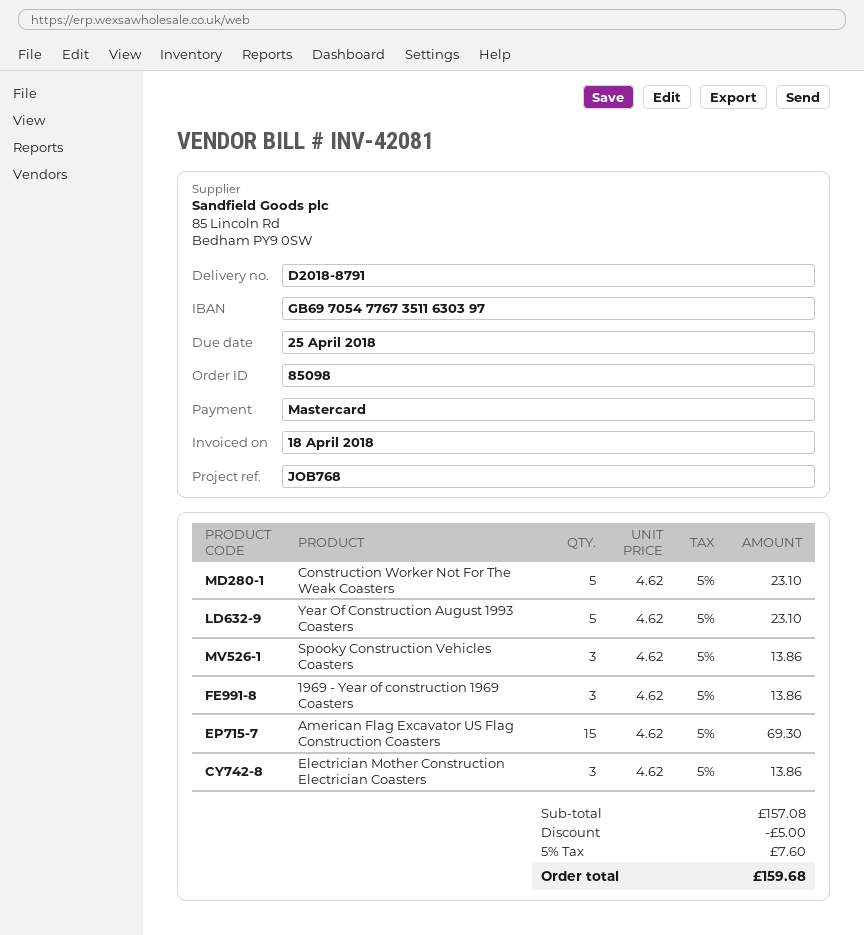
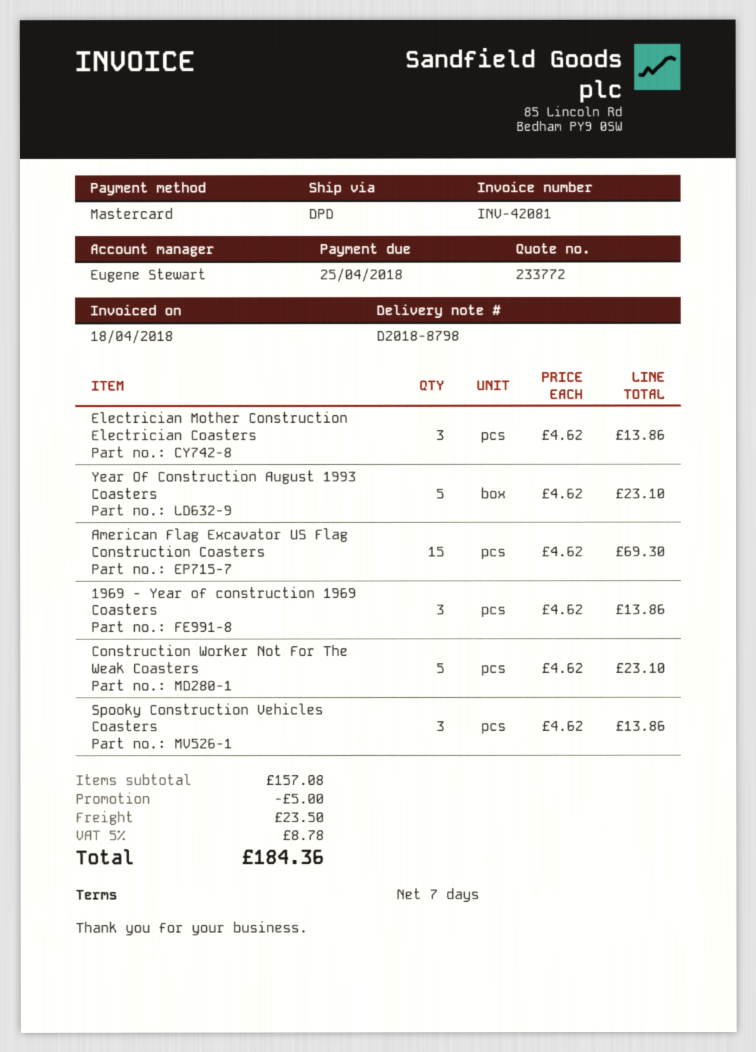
delivery note number: D2018-8791 -> D2018-8798
shipping: none -> 23.50
tax: 5% = 7.60 -> 5% = 8.78
total: 159.68 -> 184.36

